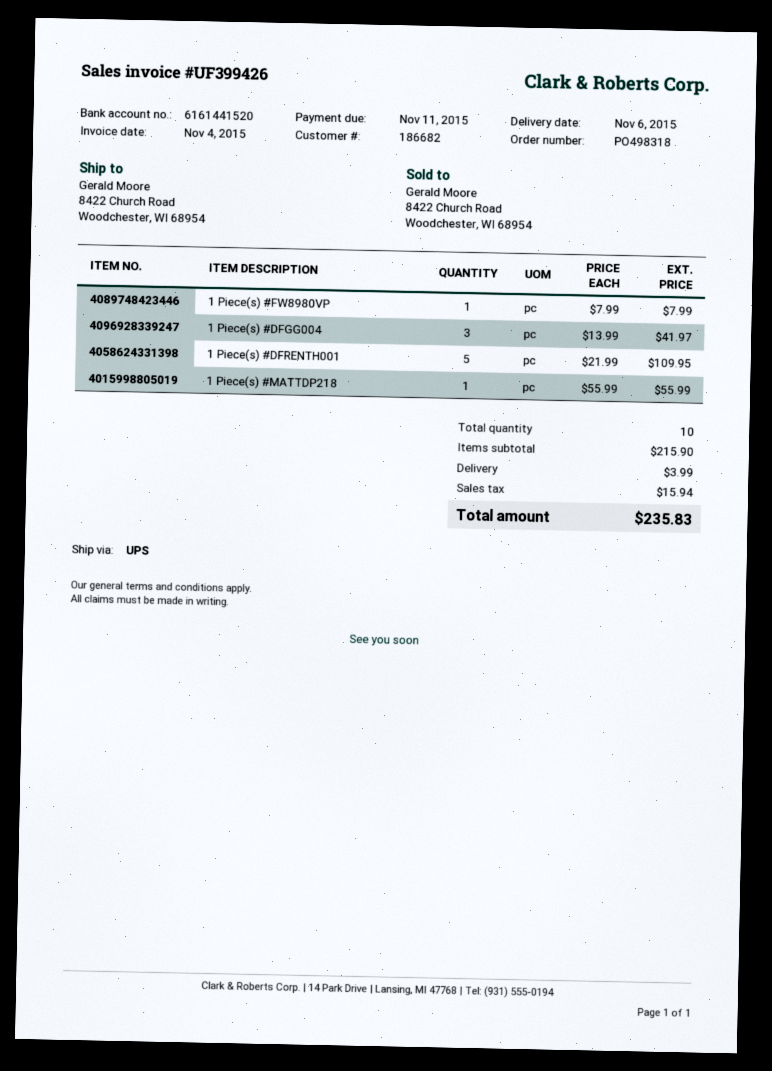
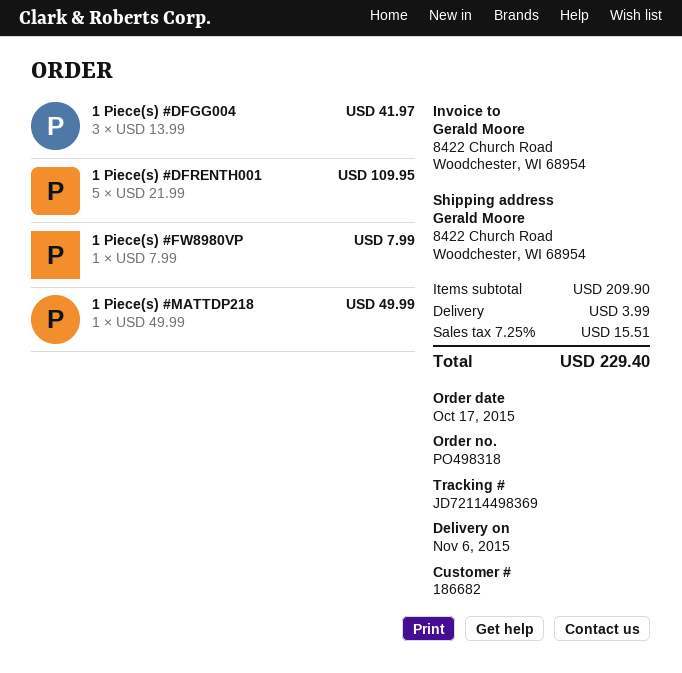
1 Piece(s) #MATTDP218: 1 x 55.99 = 55.99 -> 1 x 49.99 = 49.99
subtotal: 215.90 -> 209.90
tax: 15.94 -> 15.51
total: 235.83 -> 229.40

